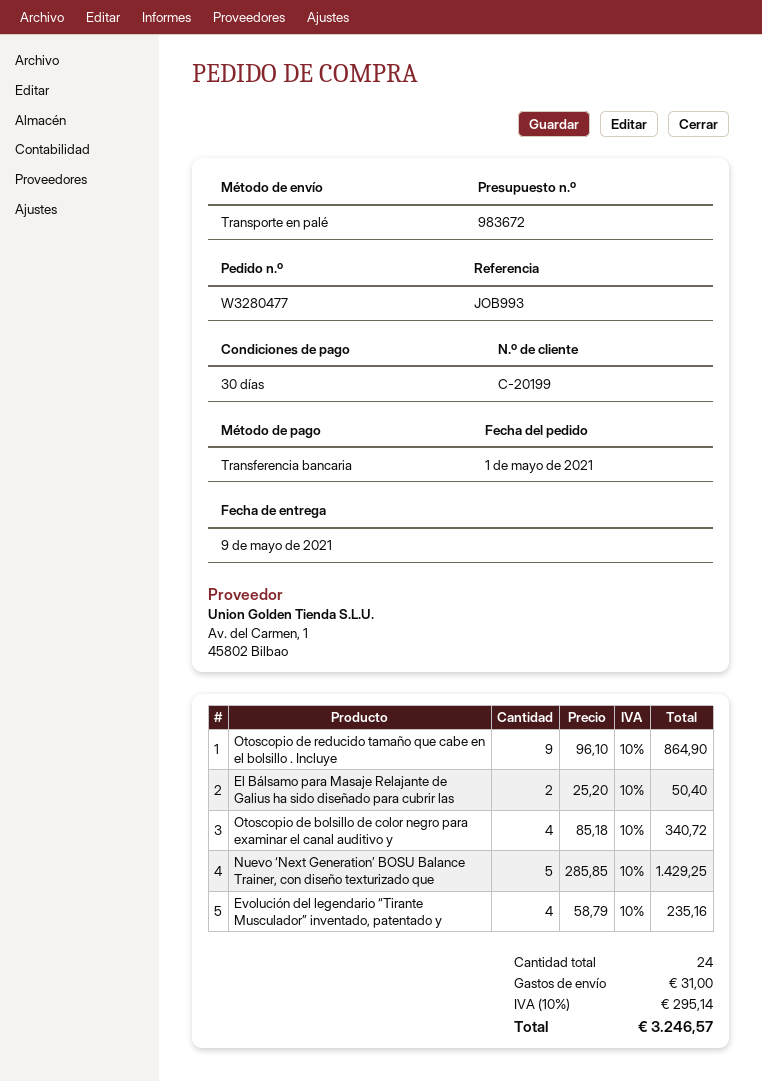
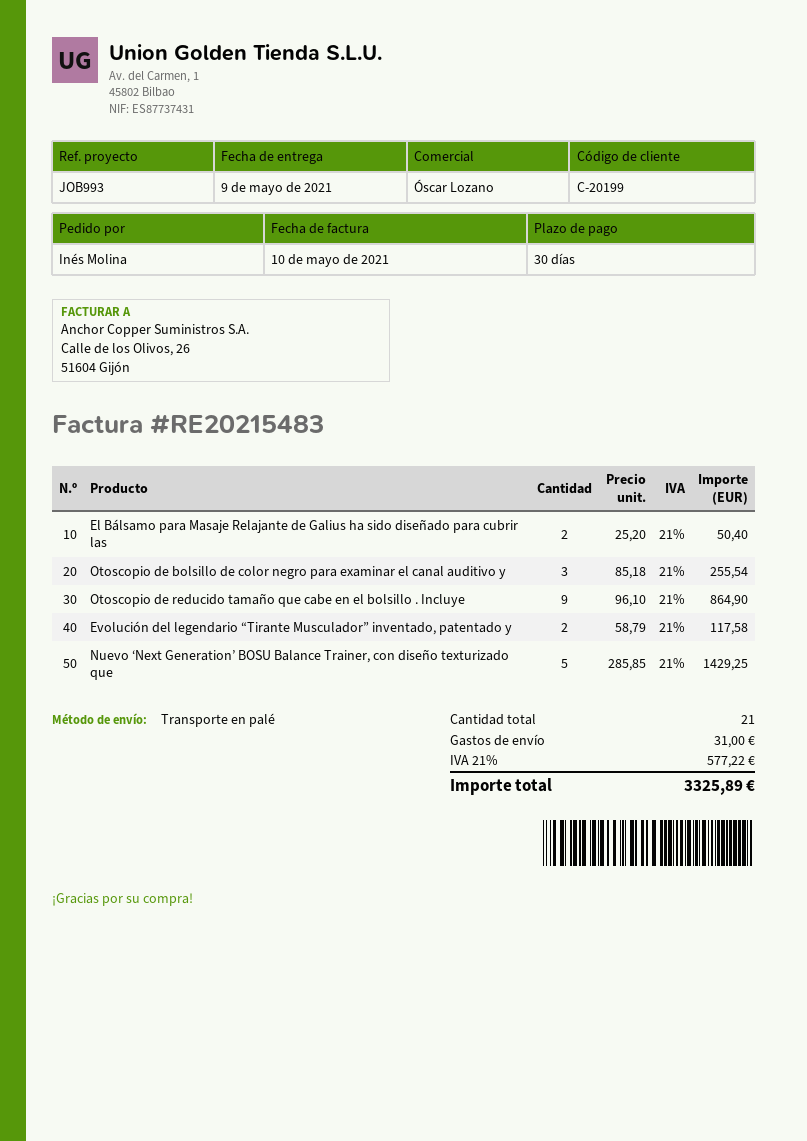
Otoscopio de bolsillo de color negro para examinar el canal auditivo y: 4 x 85.18 = 340.72 -> 3 x 85.18 = 255.54
Evolución del legendario “Tirante Musculador” inventado, patentado y: 4 x 58.79 = 235.16 -> 2 x 58.79 = 117.58
total quantity: 24 -> 21
tax: 10% = 295.14 -> 21% = 577.22
total: 3246.57 -> 3325.89

